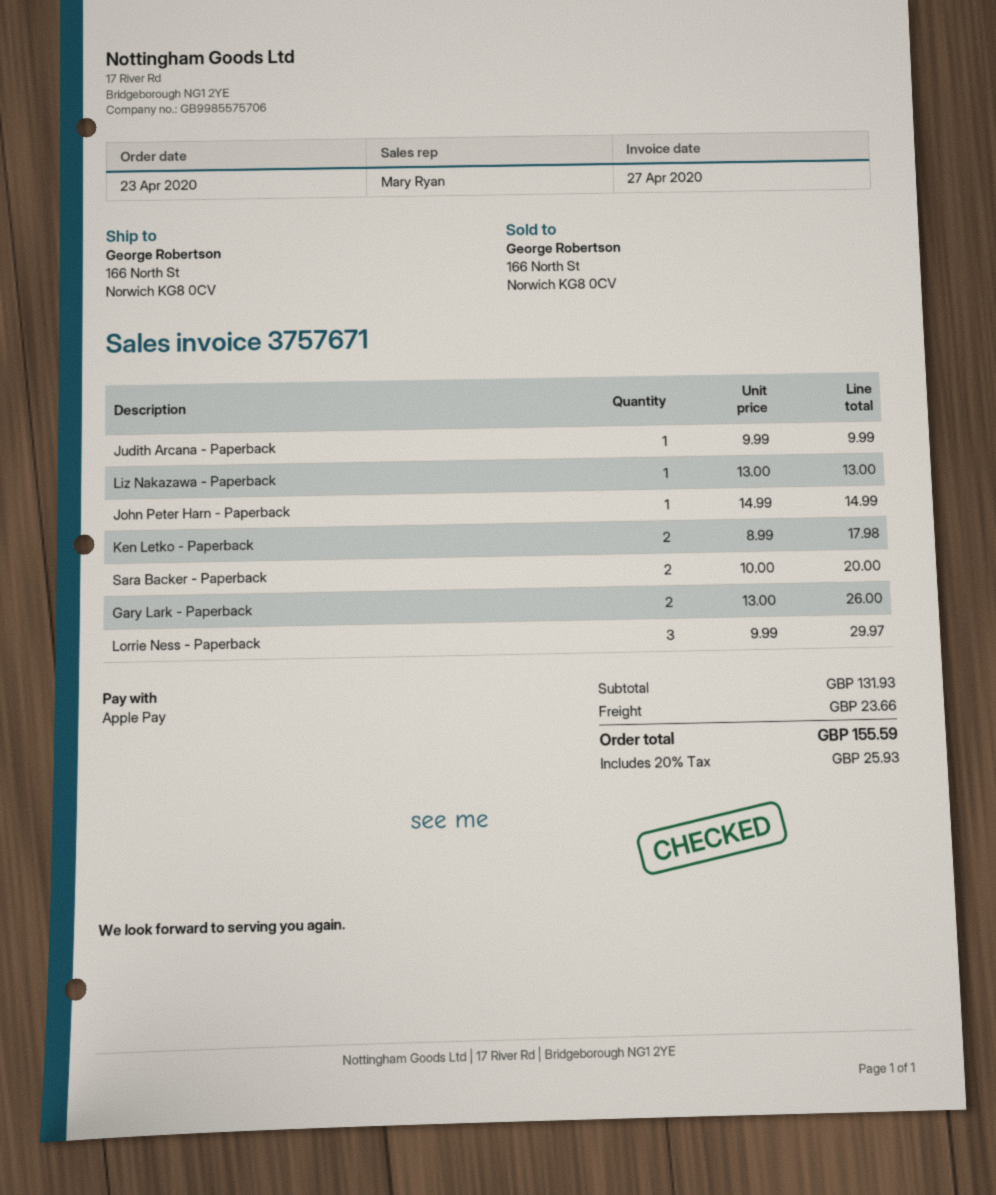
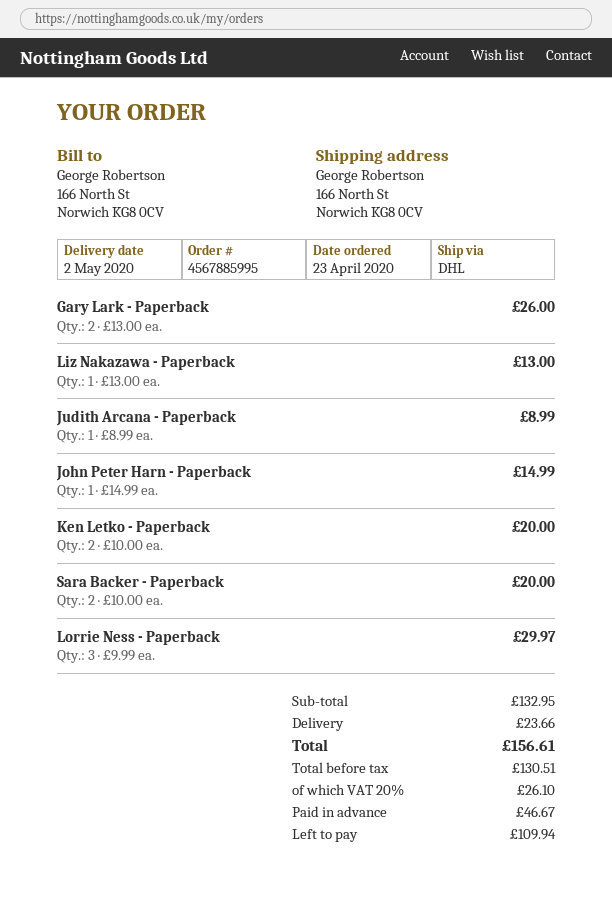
Judith Arcana - Paperback: 1 x 9.99 = 9.99 -> 1 x 8.99 = 8.99
Ken Letko - Paperback: 2 x 8.99 = 17.98 -> 2 x 10.00 = 20.00
subtotal: 131.93 -> 132.95
tax: 20% = 25.93 -> 20% = 26.10
total: 155.59 -> 156.61

